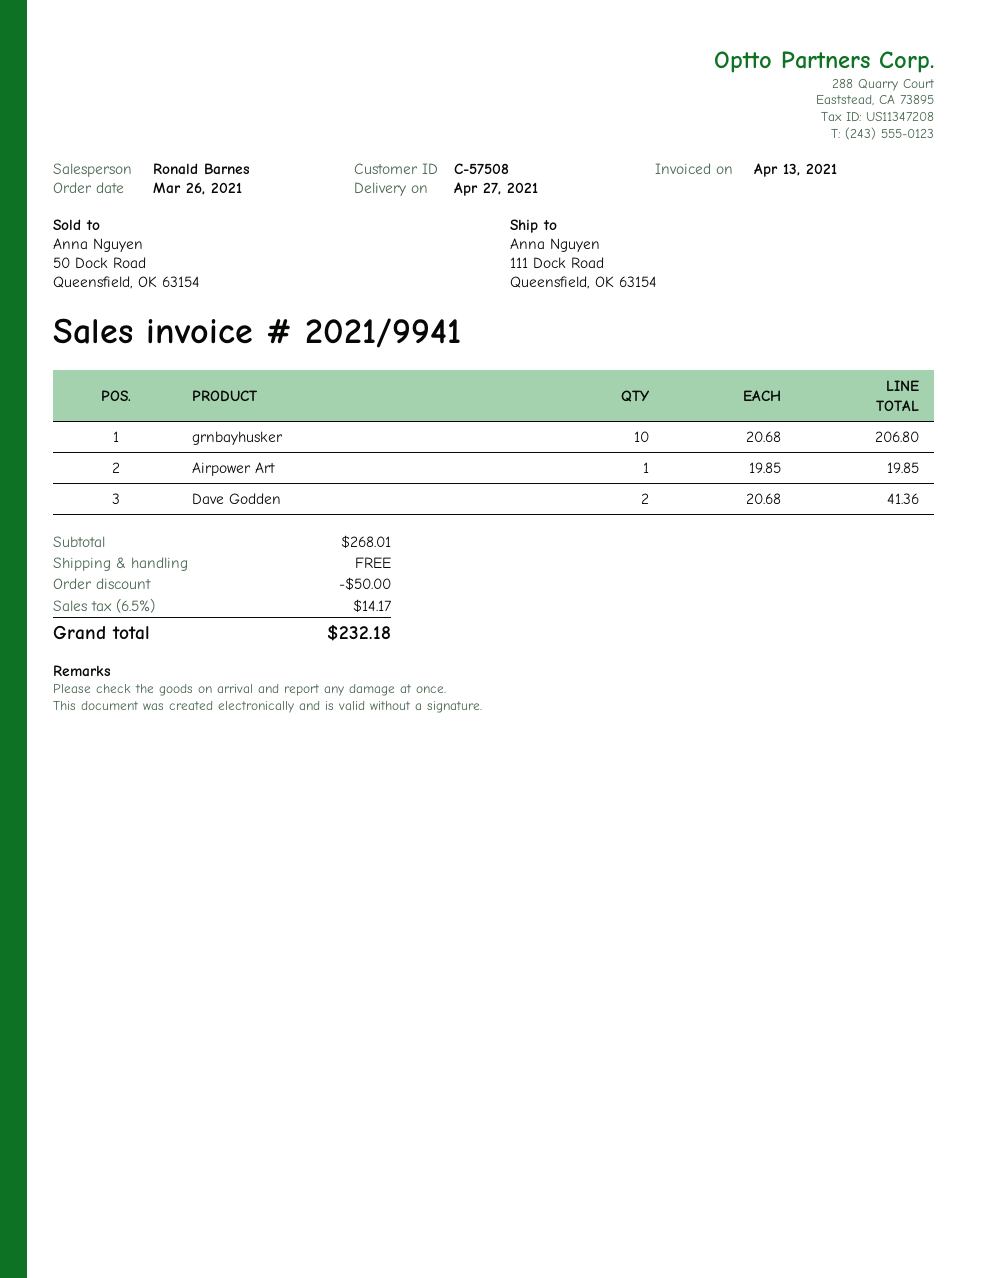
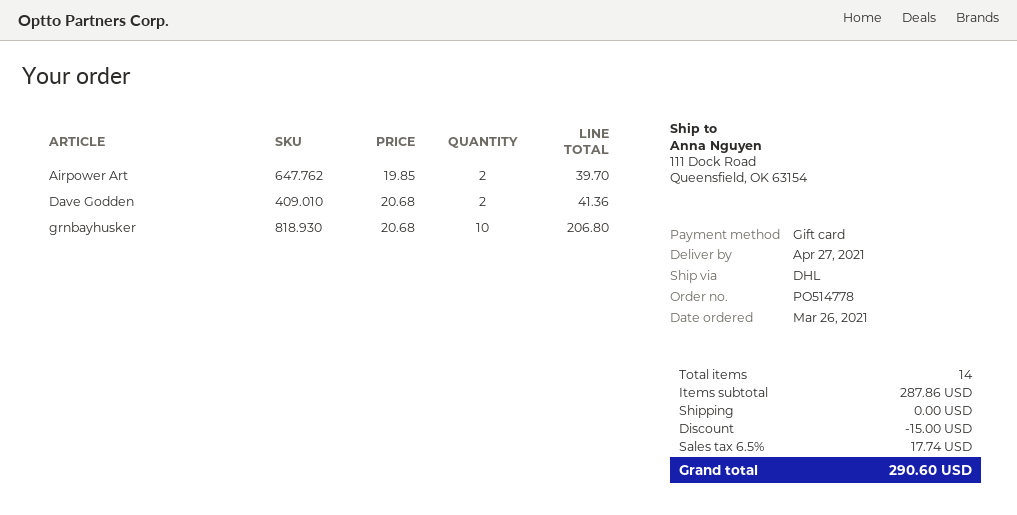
Airpower Art: 1 x 19.85 = 19.85 -> 2 x 19.85 = 39.70
subtotal: 268.01 -> 287.86
discount: 50.00 -> 15.00
tax: 6.5% = 14.17 -> 6.5% = 17.74
total: 232.18 -> 290.60

